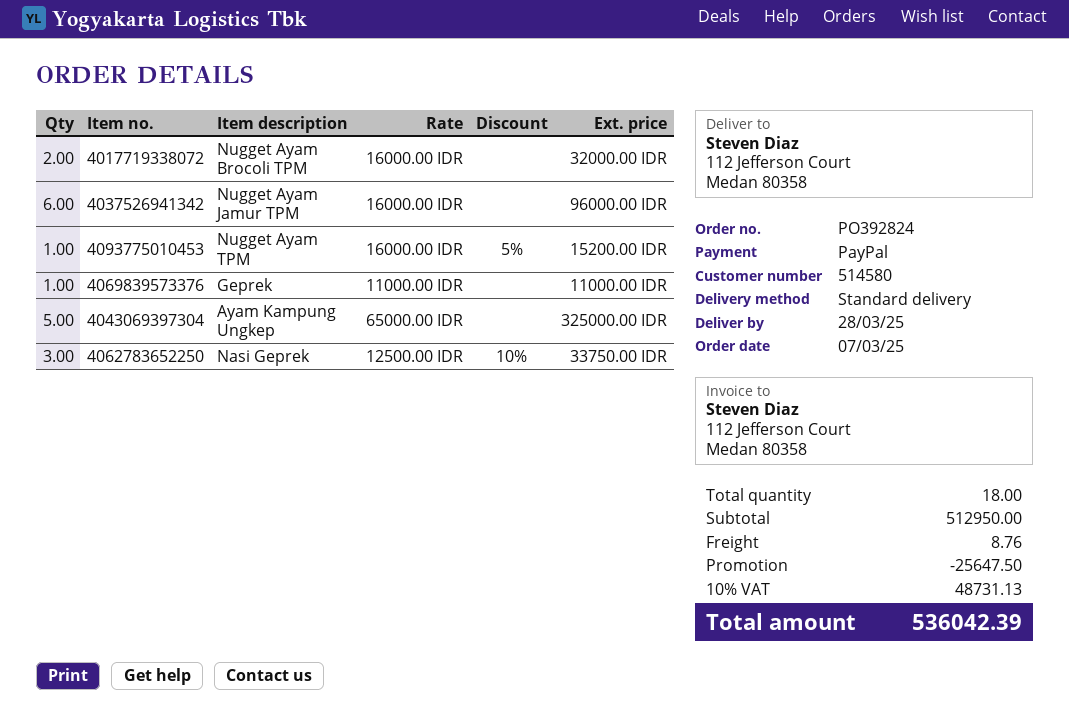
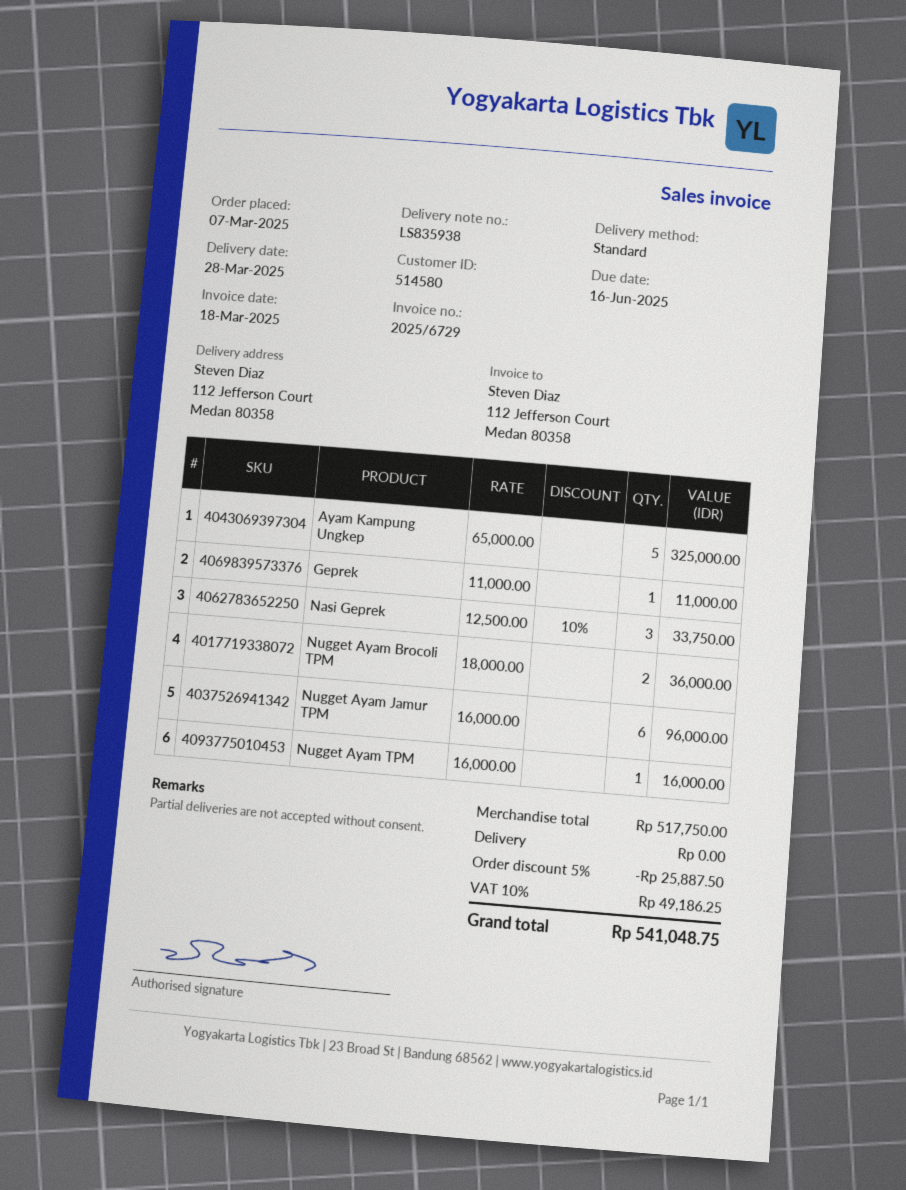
Nugget Ayam Brocoli TPM: 2 x 16000.00 = 32000.00 -> 2 x 18000.00 = 36000.00
Nugget Ayam TPM: 1 x 16000.00 - 5% = 15200.00 -> 1 x 16000.00 = 16000.00
subtotal: 512950.00 -> 517750.00
discount: 25647.50 -> 25887.50
shipping: 8.76 -> 0.00
tax: 10% = 48731.13 -> 10% = 49186.25
total: 536042.39 -> 541048.75

